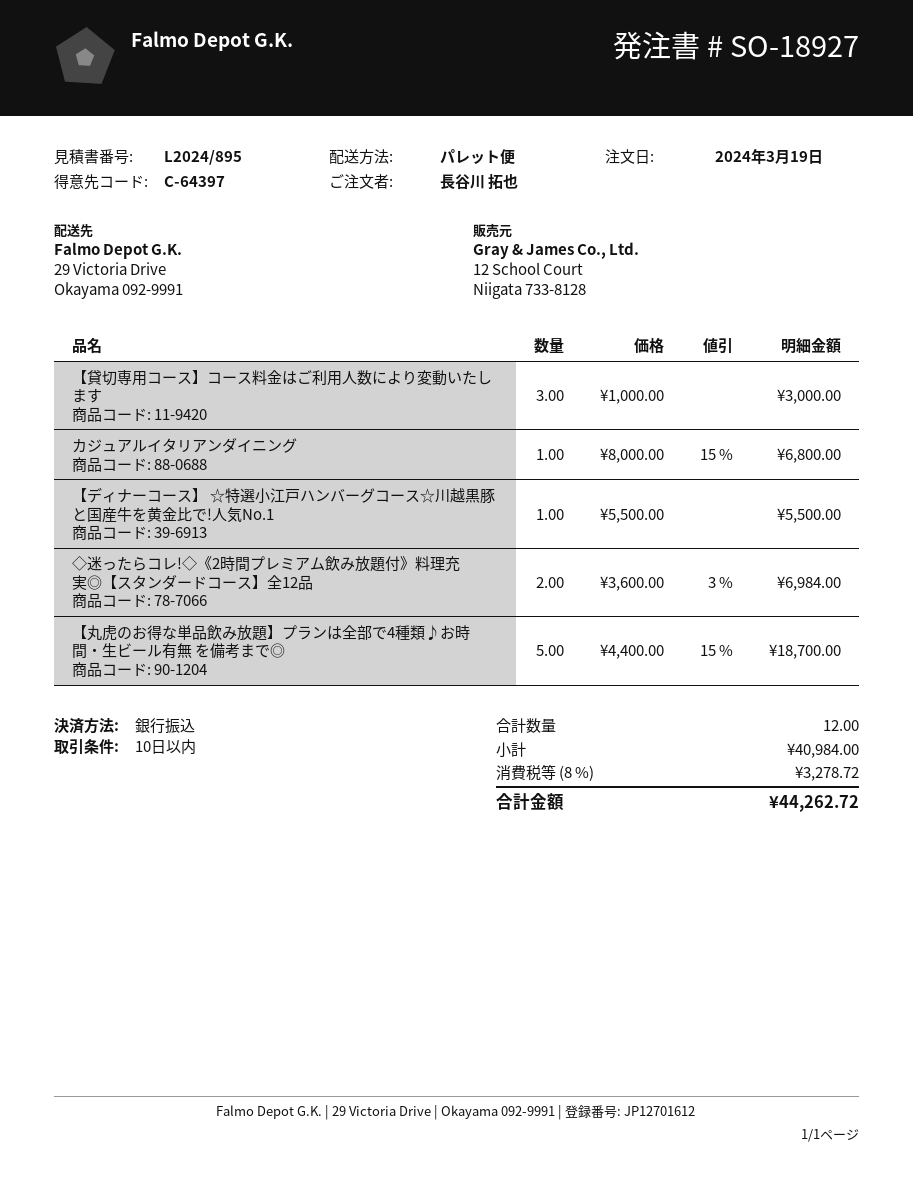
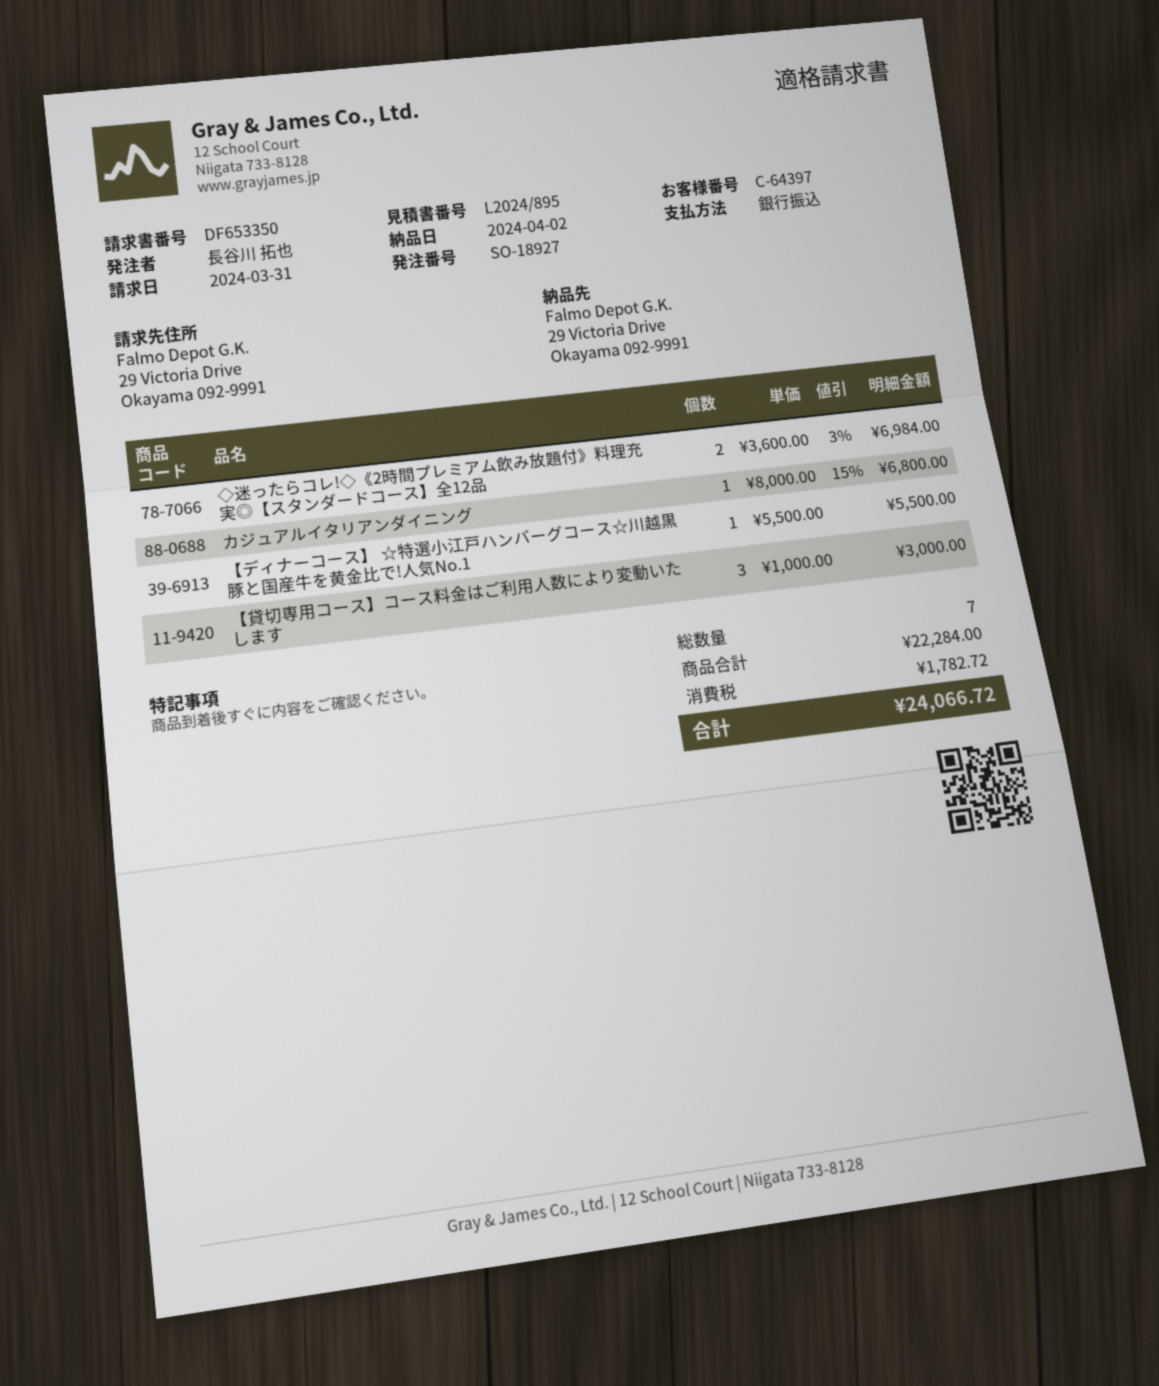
【丸虎のお得な単品飲み放題】プランは全部で4種類♪お時間・生ビール有無 を備考まで◎: 5 x 4400.00 - 15% = 18700.00 -> none
total quantity: 12 -> 7
subtotal: 40984.00 -> 22284.00
tax: 3278.72 -> 1782.72
total: 44262.72 -> 24066.72

